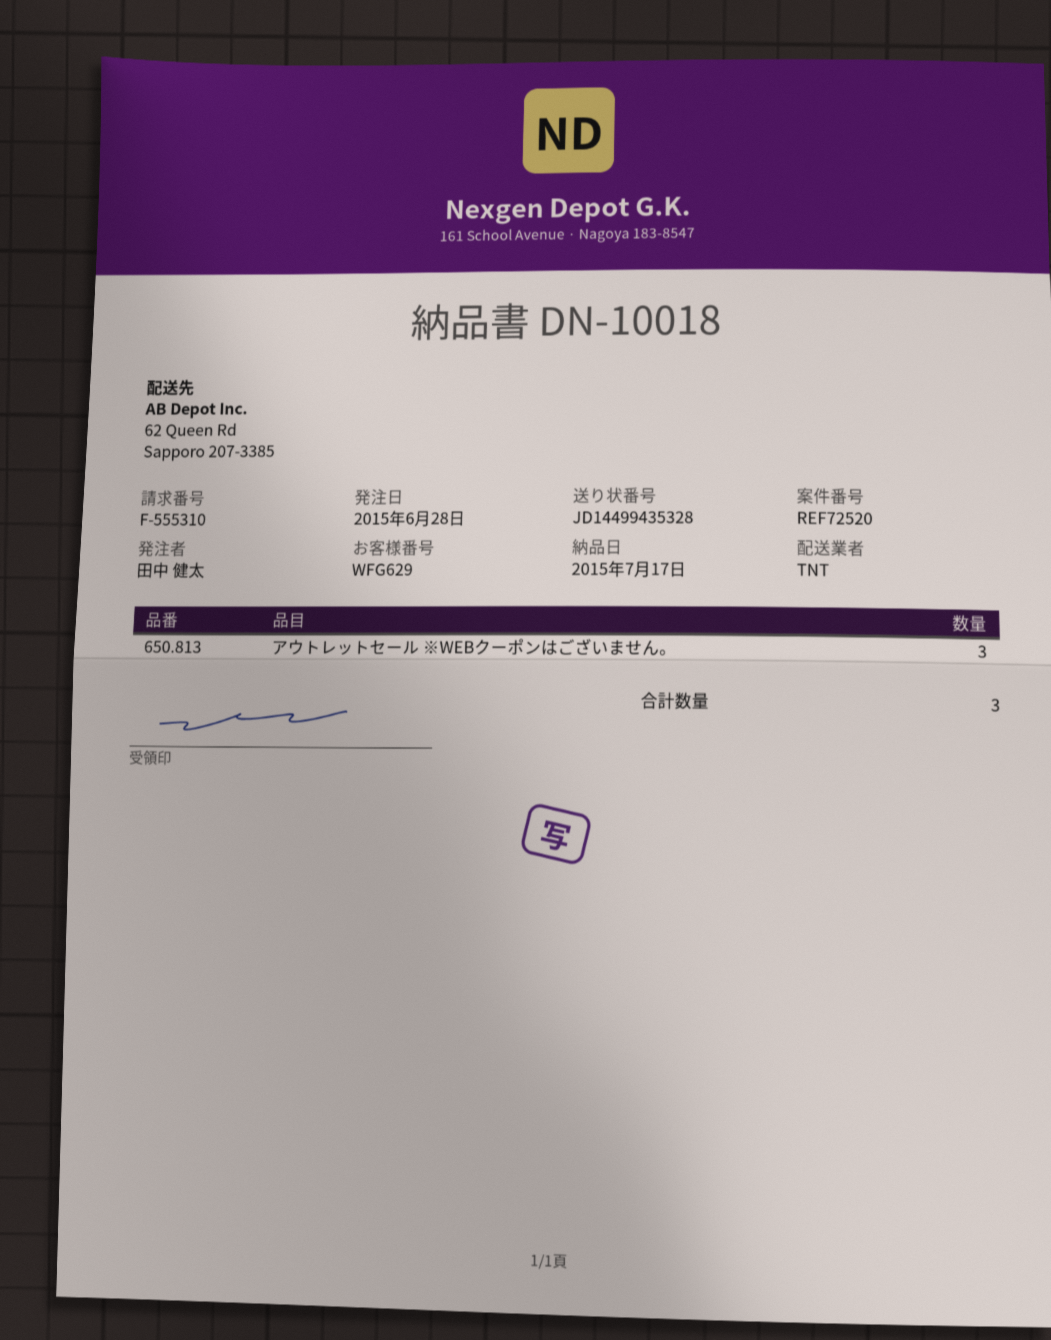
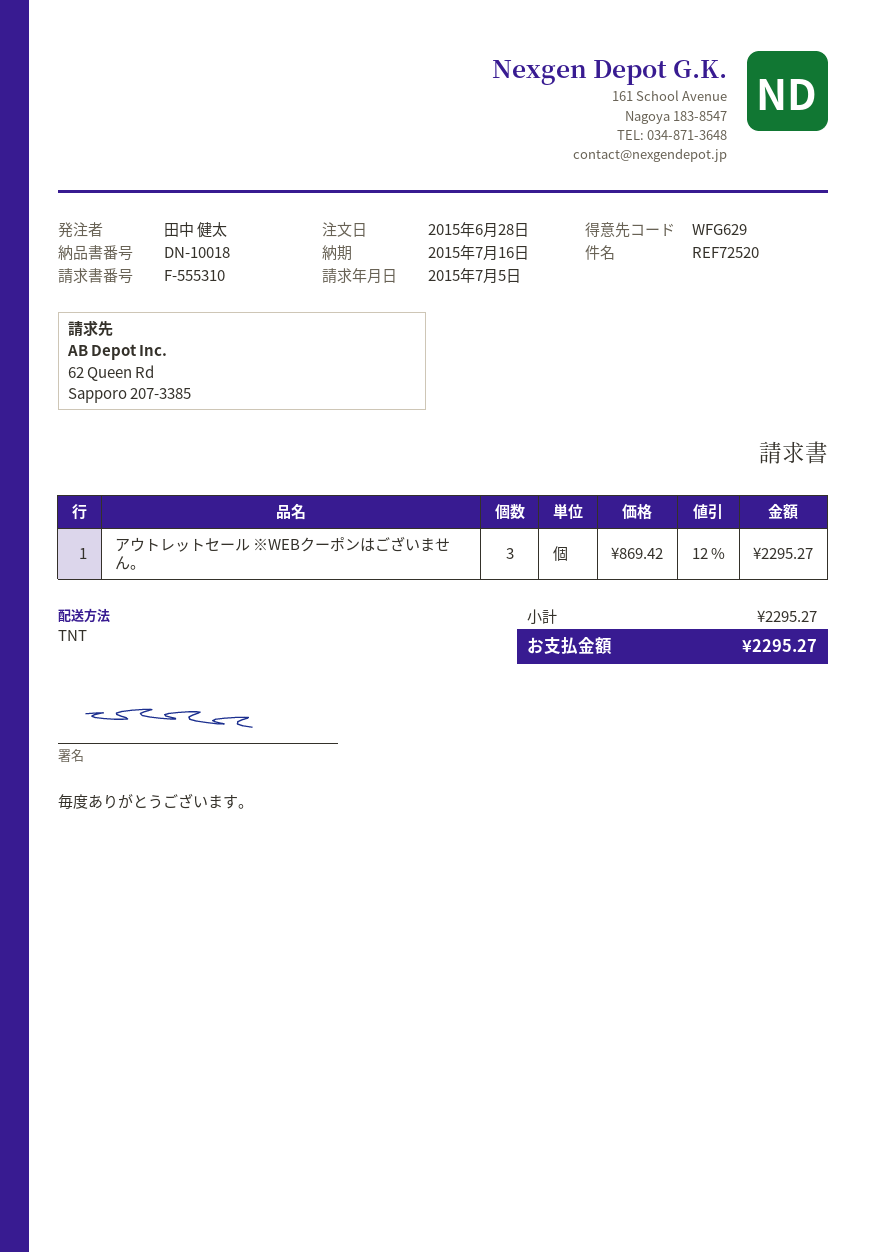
delivery date: 2015-07-17 -> 2015-07-16

